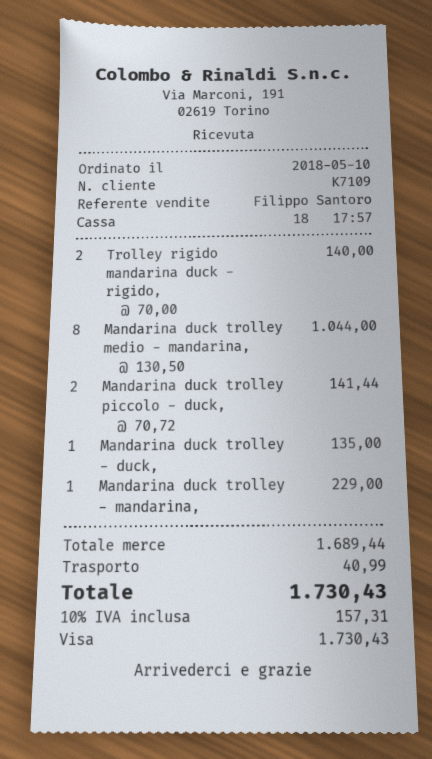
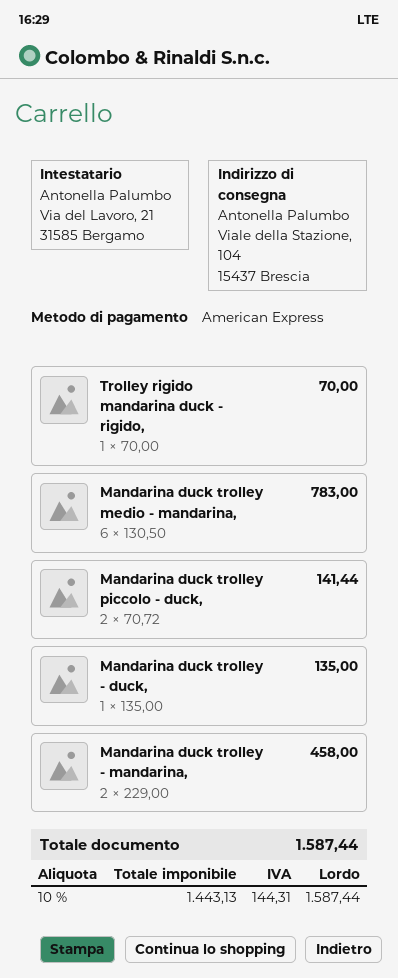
payment method: Visa -> American Express
Trolley rigido mandarina duck - rigido,: 2 x 70.00 = 140.00 -> 1 x 70.00 = 70.00
Mandarina duck trolley medio - mandarina,: 8 x 130.50 = 1044.00 -> 6 x 130.50 = 783.00
Mandarina duck trolley - mandarina,: 1 x 229.00 = 229.00 -> 2 x 229.00 = 458.00
shipping: 40.99 -> none
tax: 10% = 157.31 -> 10% = 144.31
total: 1730.43 -> 1587.44

